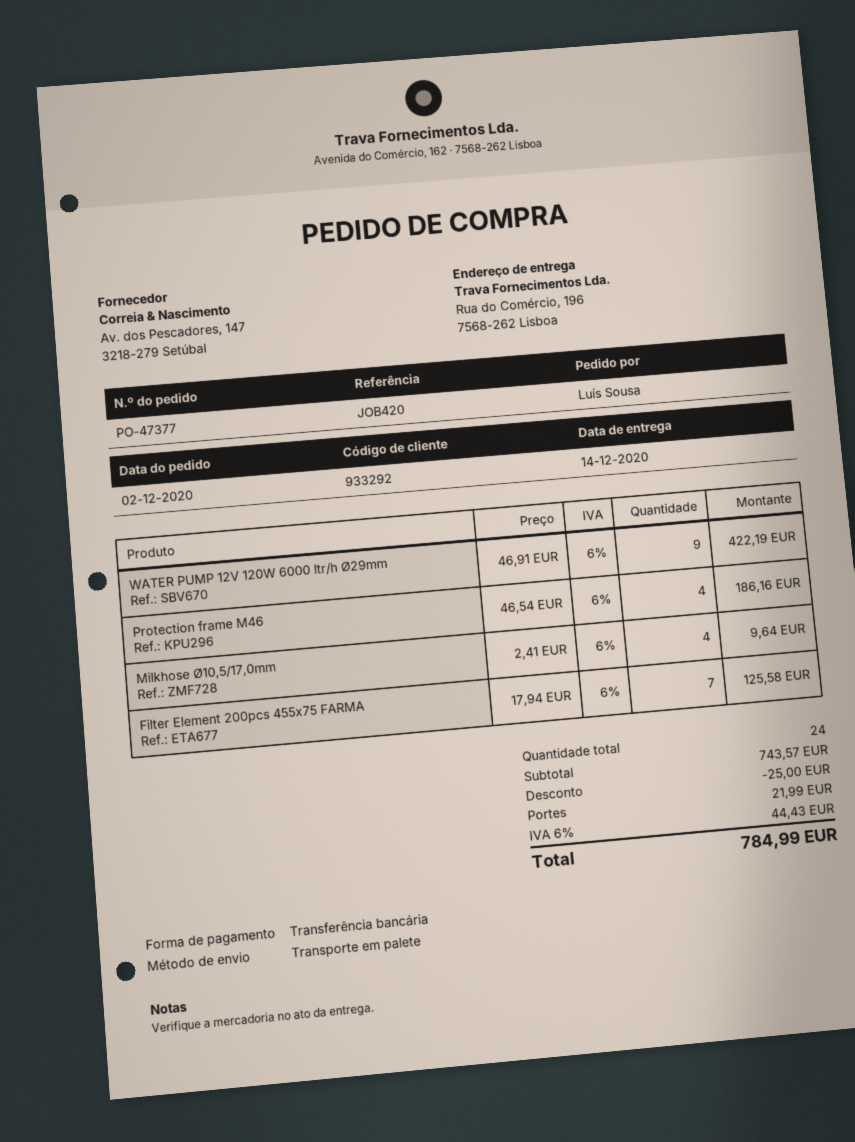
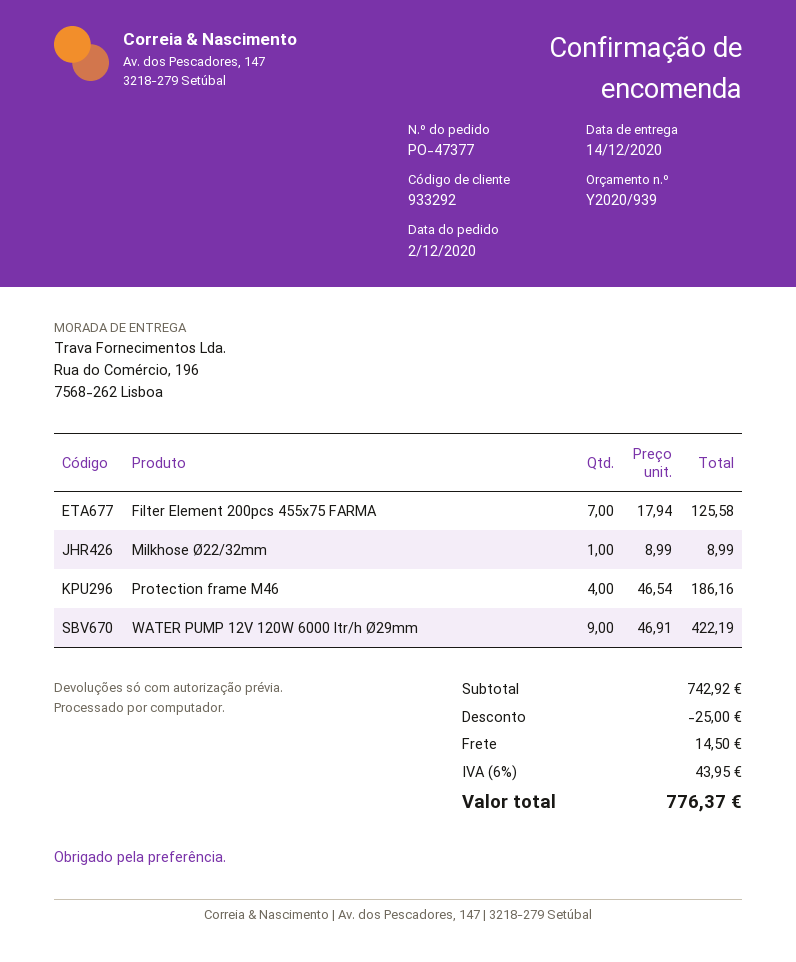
Milkhose Ø10,5/17,0mm: 4 x 2.41 = 9.64 -> none
Milkhose Ø22/32mm: none -> 1 x 8.99 = 8.99
subtotal: 743.57 -> 742.92
shipping: 21.99 -> 14.50
tax: 6% = 44.43 -> 6% = 43.95
total: 784.99 -> 776.37

